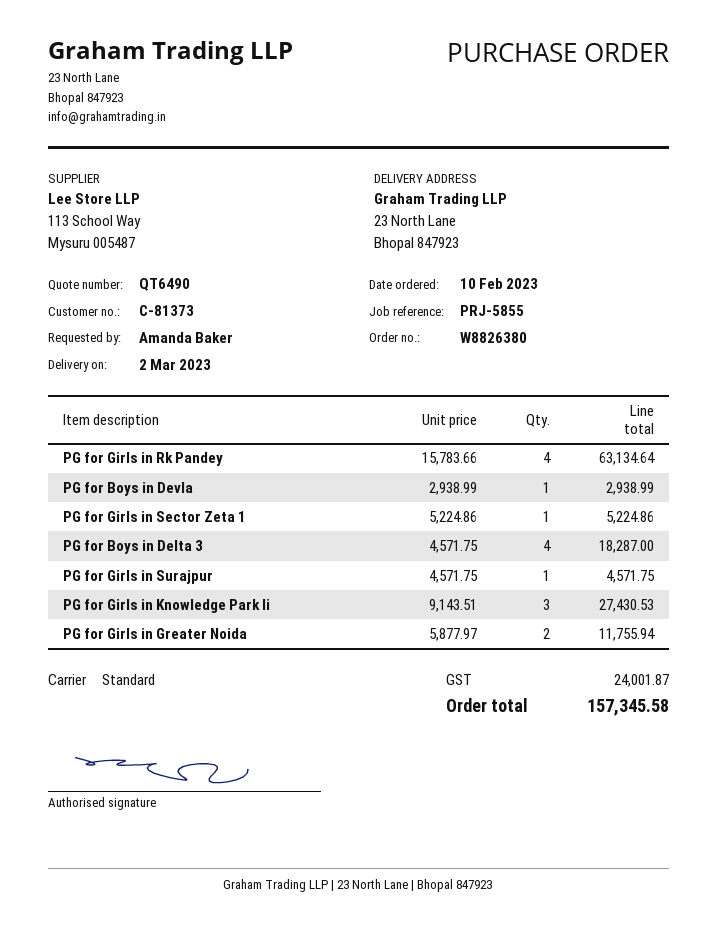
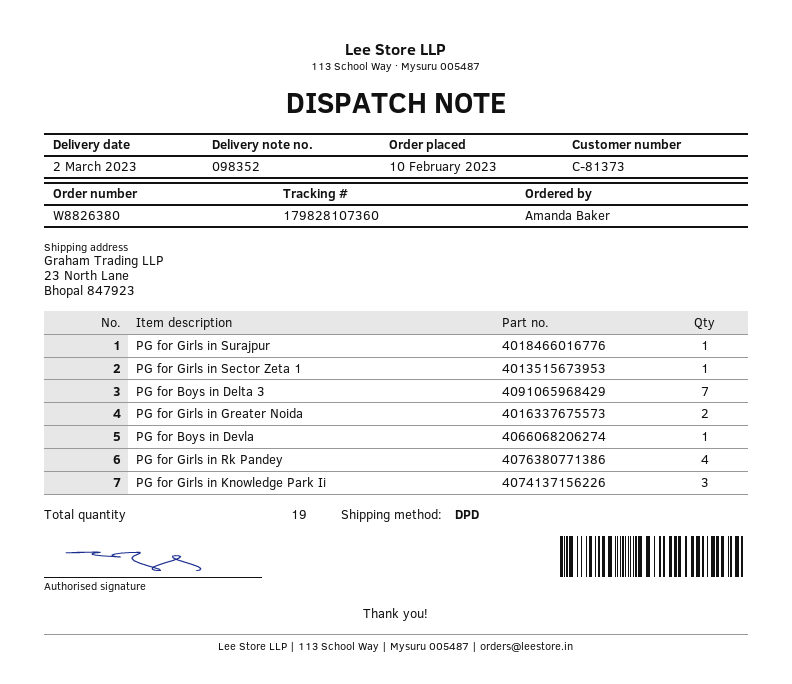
shipping method: standard -> DPD
PG for Boys in Delta 3: 4 -> 7

